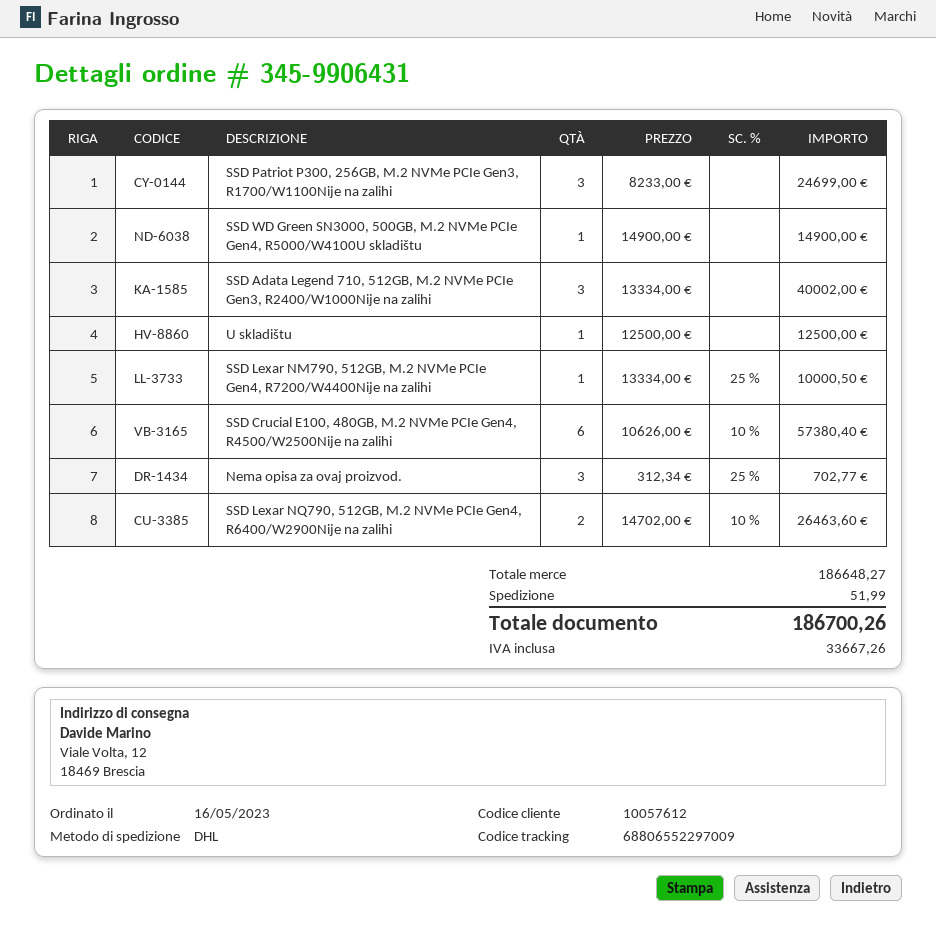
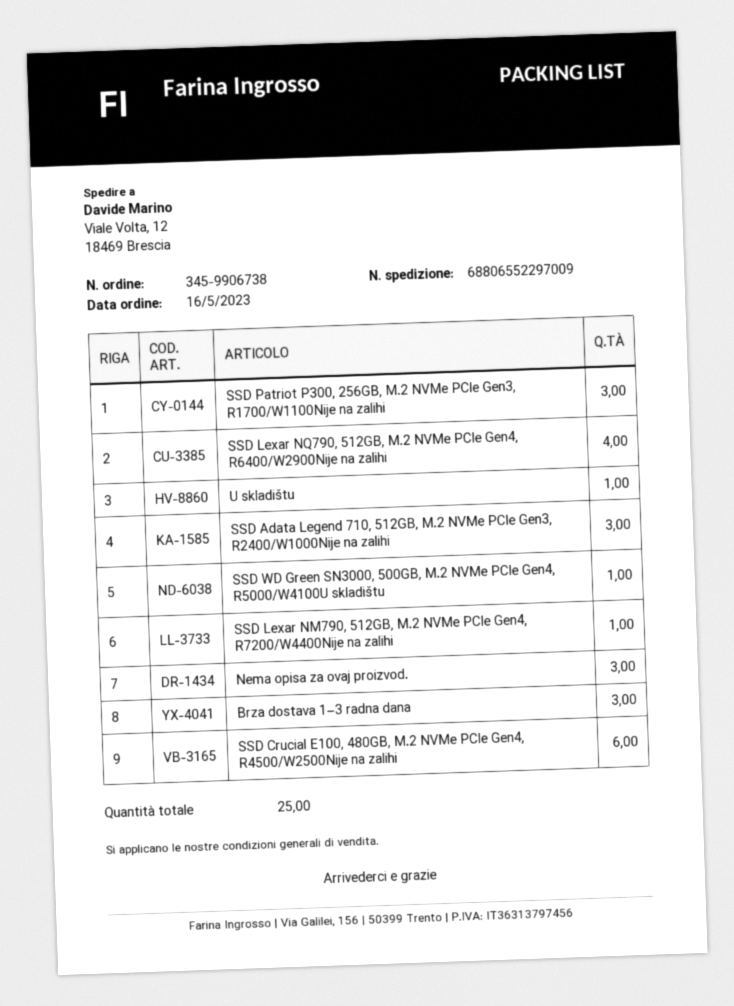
order number: 345-9906431 -> 345-9906738
SSD Lexar NQ790, 512GB, M.2 NVMe PCIe Gen4, R6400/W2900Nije na zalihi: 2 -> 4
Brza dostava 1–3 radna dana: none -> 3

